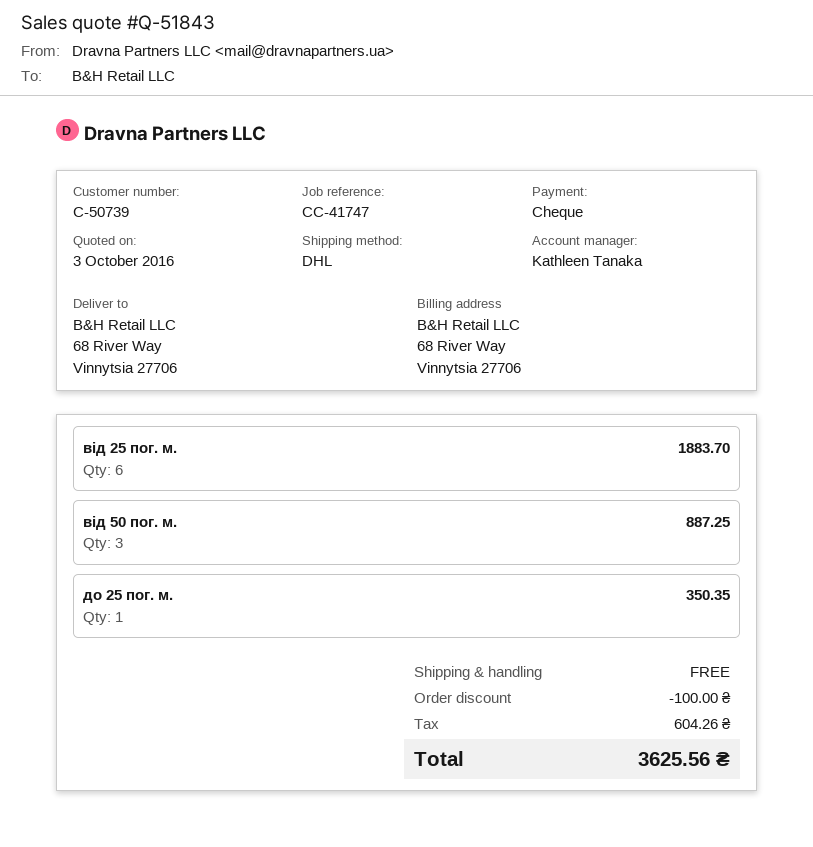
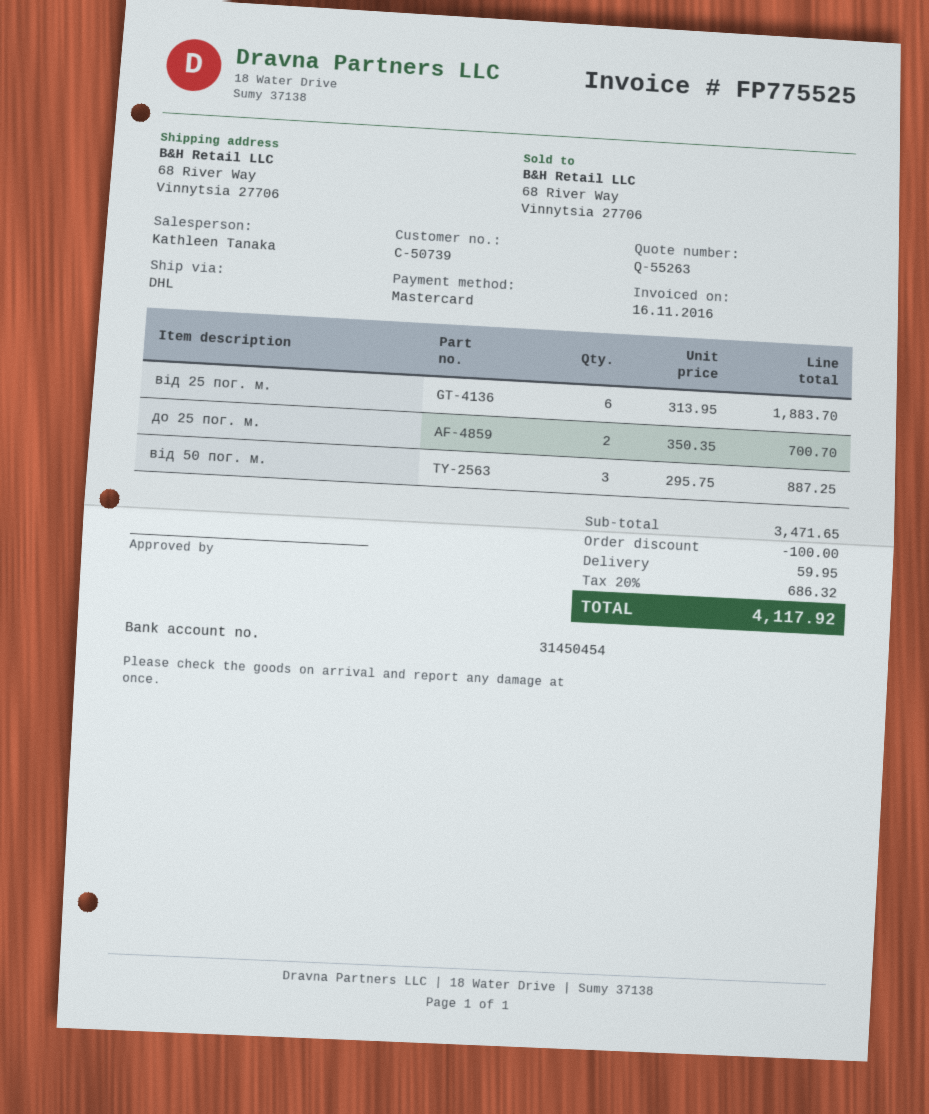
quote number: Q-51843 -> Q-55263
payment method: cheque -> Mastercard
до 25 пог. м.: 1 for 350.35 -> 2 for 700.70
shipping: 0.00 -> 59.95
tax: 604.26 -> 686.32
total: 3625.56 -> 4117.92

